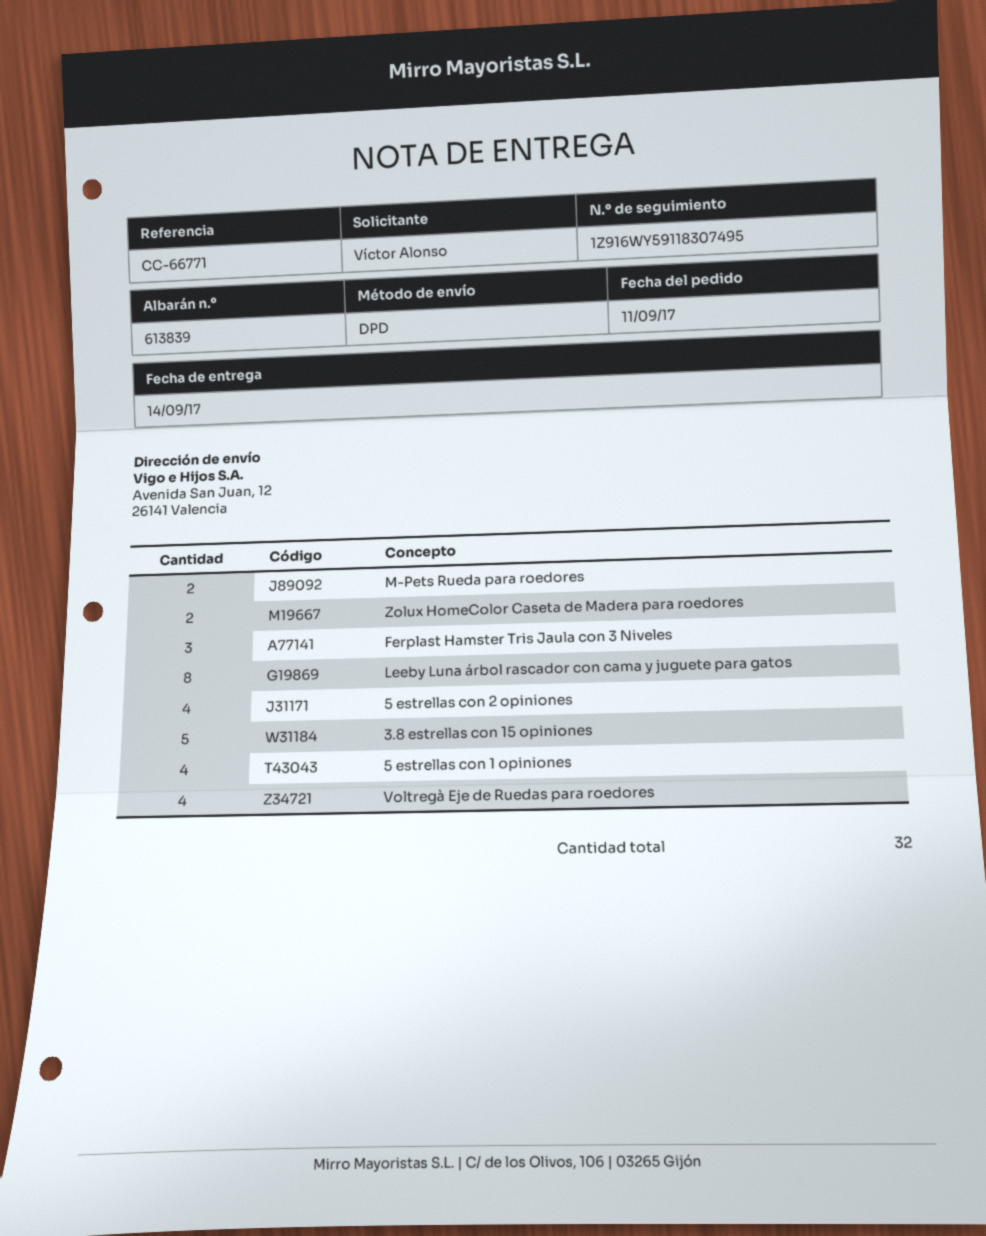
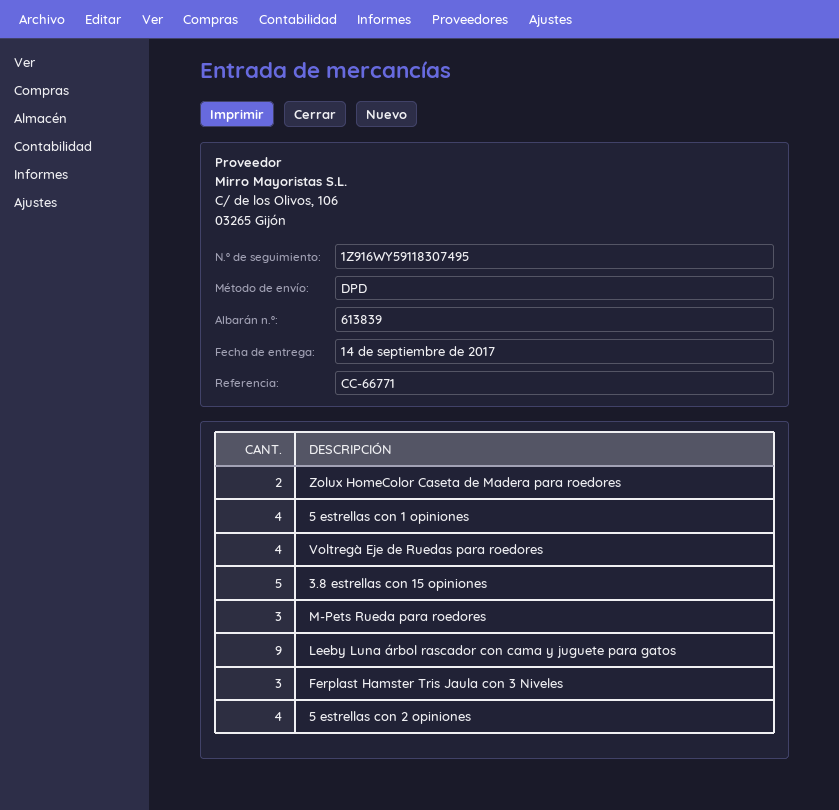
M-Pets Rueda para roedores: 2 -> 3
Leeby Luna árbol rascador con cama y juguete para gatos: 8 -> 9

